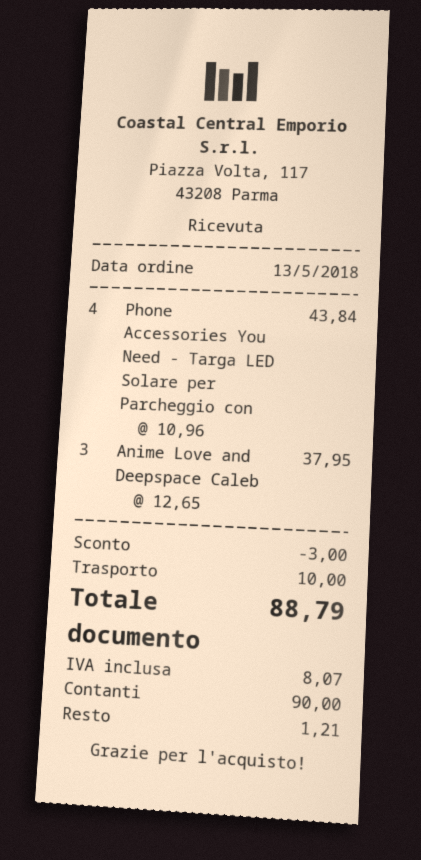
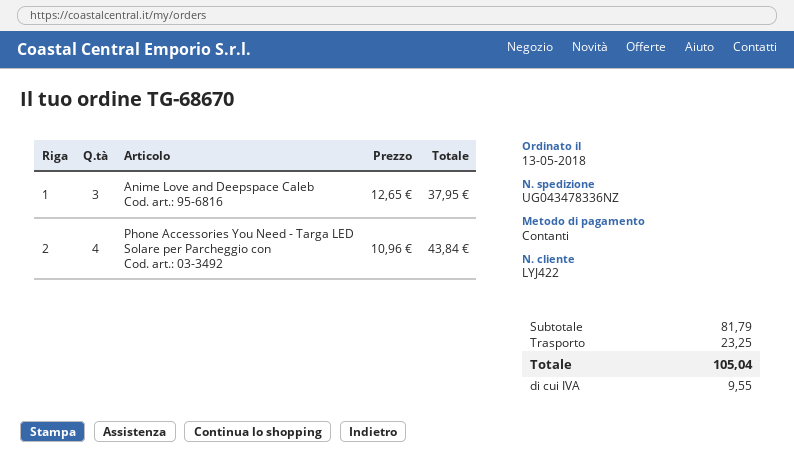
discount: 3.00 -> none
shipping: 10.00 -> 23.25
tax: 8.07 -> 9.55
total: 88.79 -> 105.04

